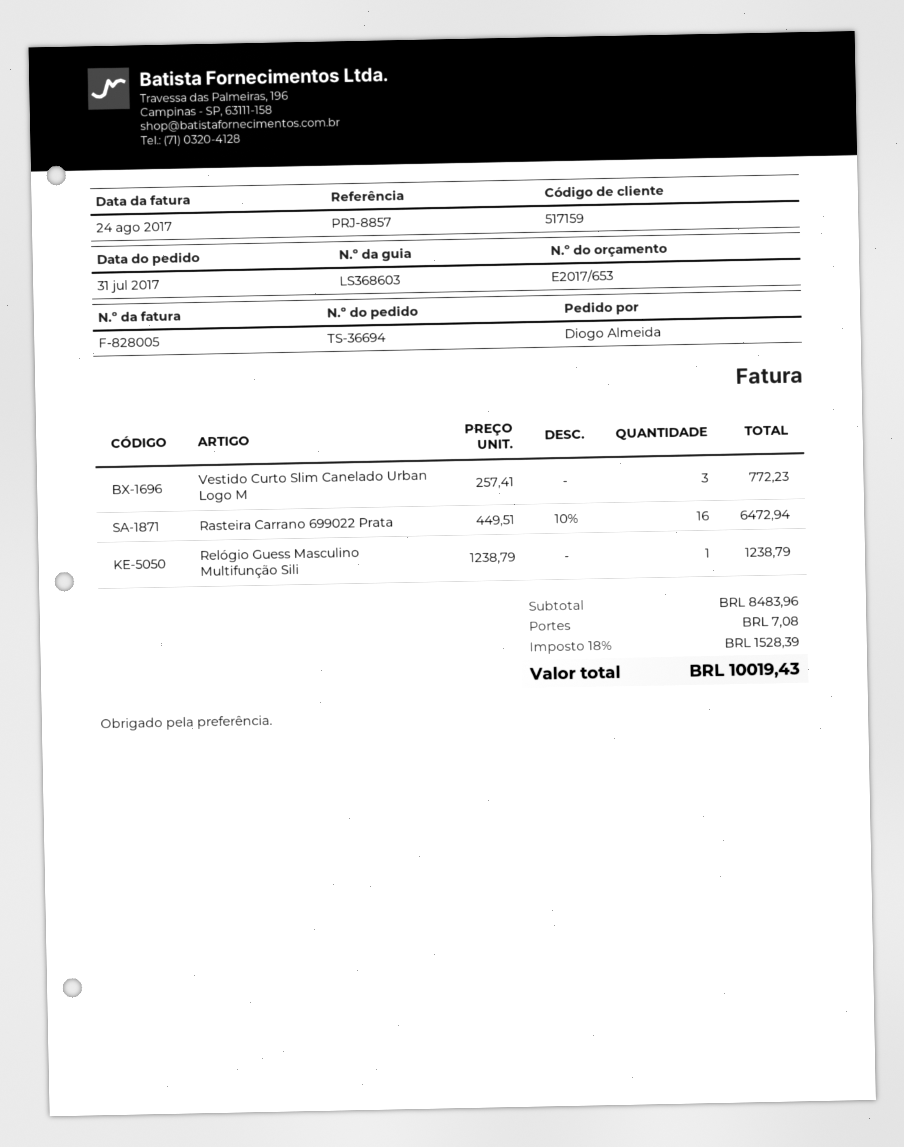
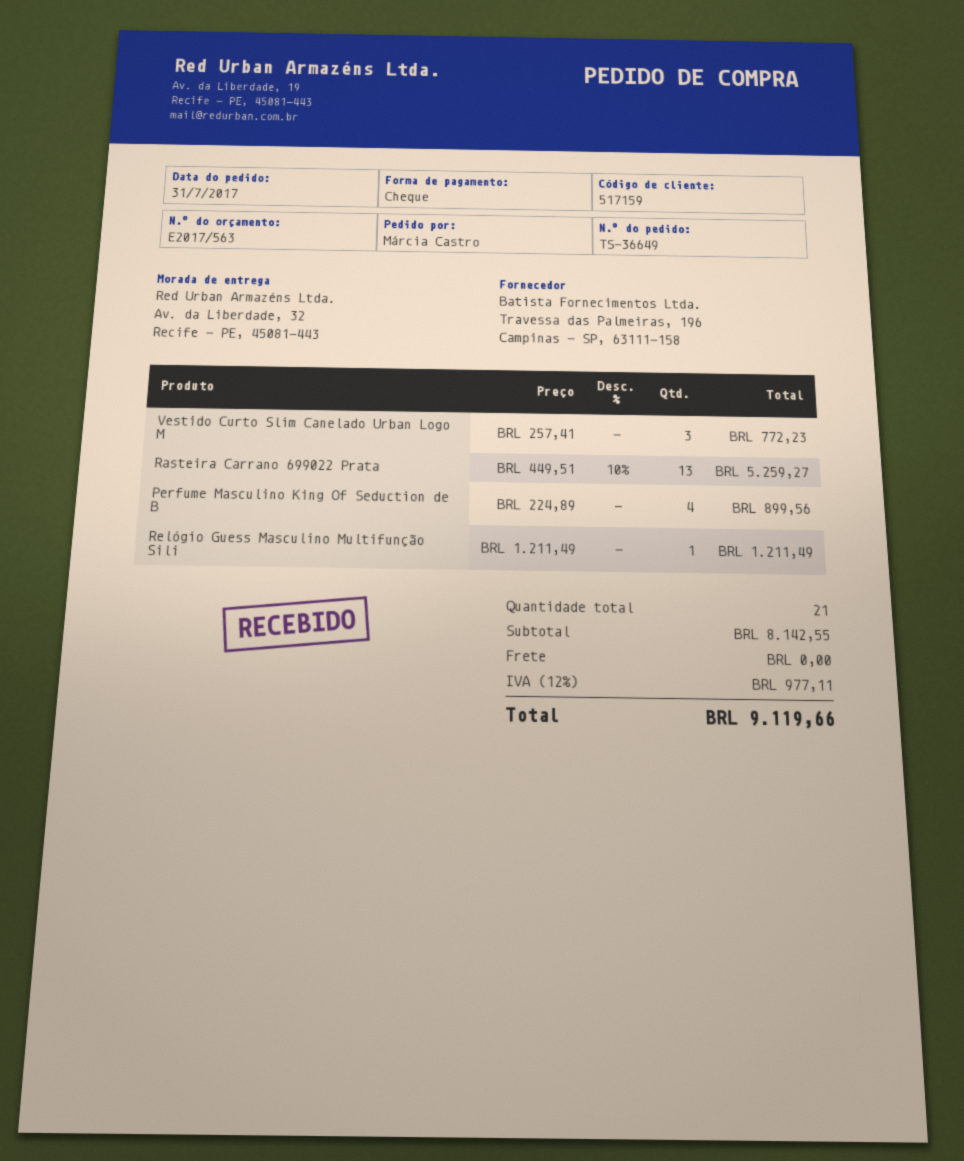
quote number: E2017/653 -> E2017/563
order number: TS-36694 -> TS-36649
ordered by: Diogo Almeida -> Márcia Castro
Rasteira Carrano 699022 Prata: 16 x 449.51 - 10% = 6472.94 -> 13 x 449.51 - 10% = 5259.27
Relógio Guess Masculino Multifunção Sili: 1 x 1238.79 = 1238.79 -> 1 x 1211.49 = 1211.49
Perfume Masculino King Of Seduction de B: none -> 4 x 224.89 = 899.56
subtotal: 8483.96 -> 8142.55
shipping: 7.08 -> 0.00
tax: 18% = 1528.39 -> 12% = 977.11
total: 10019.43 -> 9119.66

